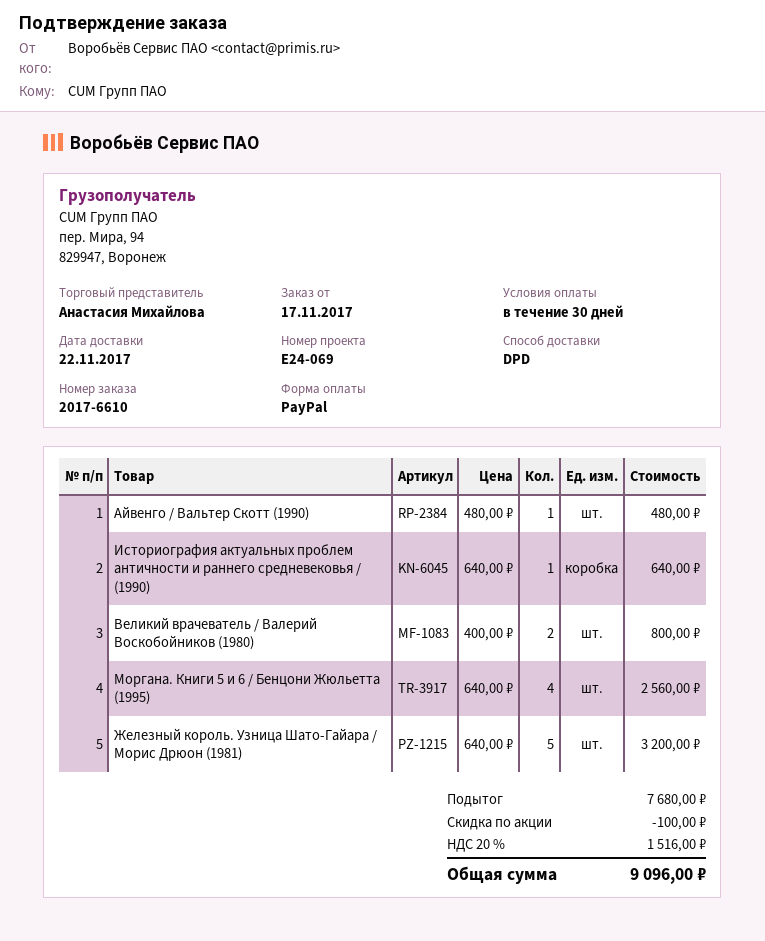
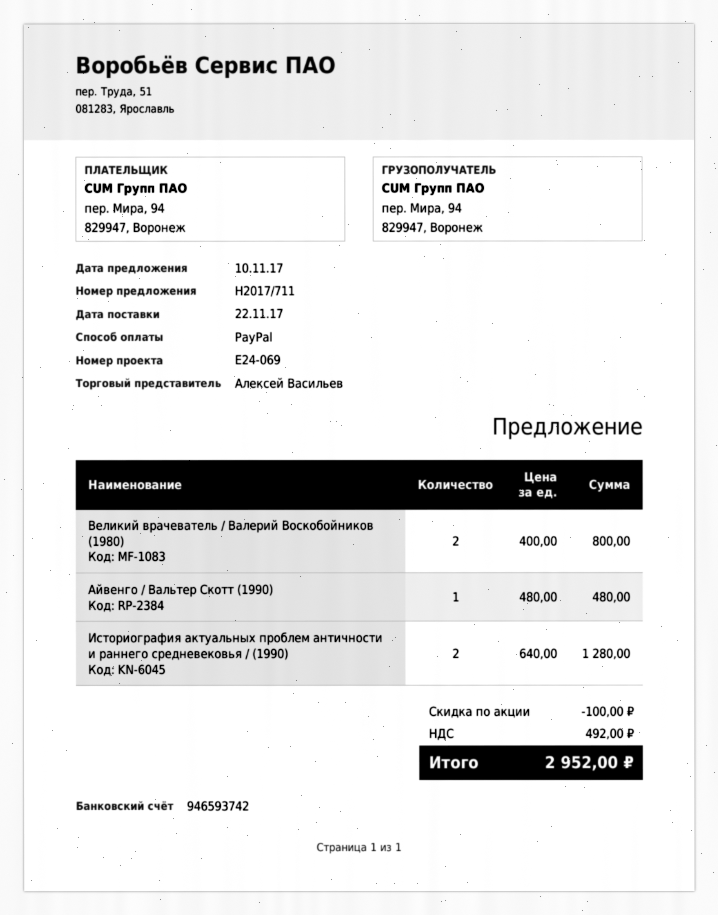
sales rep: Анастасия Михайлова -> Алексей Васильев
Историография актуальных проблем античности и раннего средневековья / (1990): 1 x 640.00 = 640.00 -> 2 x 640.00 = 1280.00
Моргана. Книги 5 и 6 / Бенцони Жюльетта (1995): 4 x 640.00 = 2560.00 -> none
Железный король. Узница Шато-Гайара / Морис Дрюон (1981): 5 x 640.00 = 3200.00 -> none
tax: 1516.00 -> 492.00
total: 9096.00 -> 2952.00

